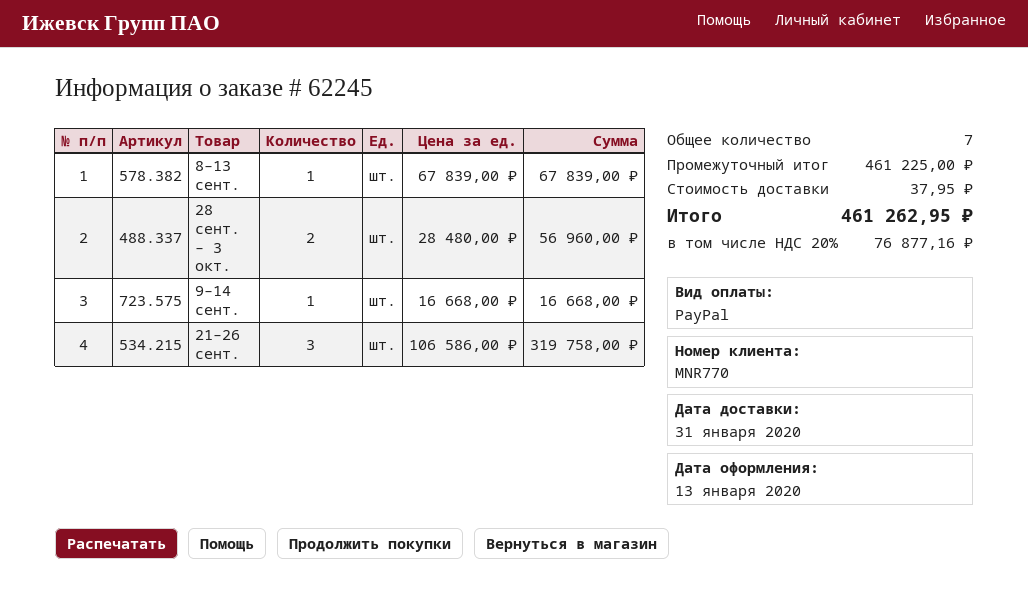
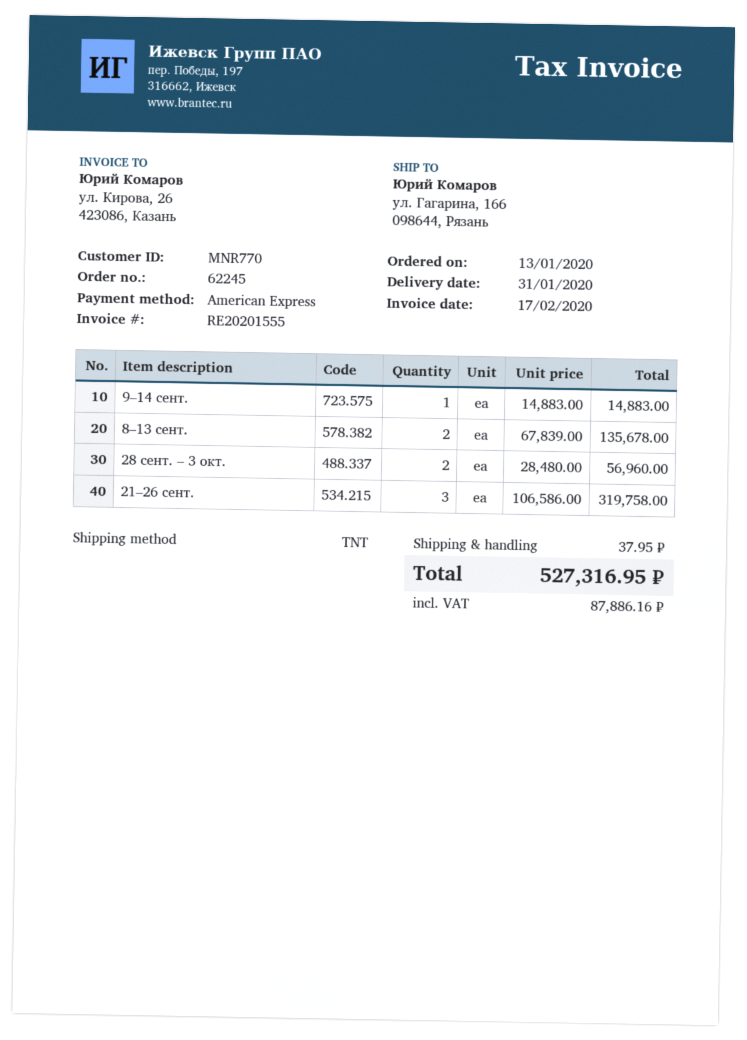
payment method: PayPal -> American Express
8–13 сент.: 1 x 67839.00 = 67839.00 -> 2 x 67839.00 = 135678.00
9–14 сент.: 1 x 16668.00 = 16668.00 -> 1 x 14883.00 = 14883.00
tax: 76877.16 -> 87886.16
total: 461262.95 -> 527316.95

